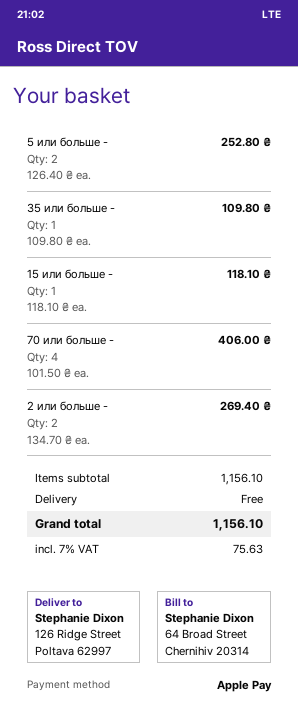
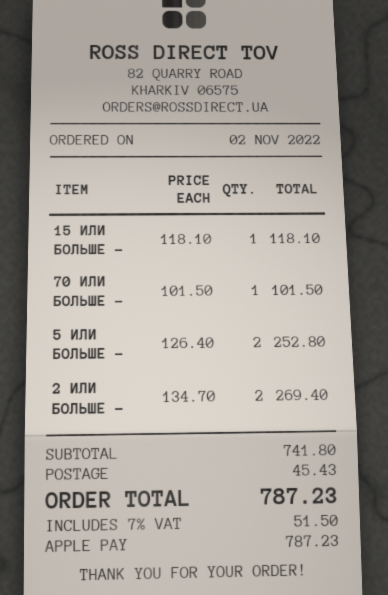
35 или больше -: 1 x 109.80 = 109.80 -> none
70 или больше -: 4 x 101.50 = 406.00 -> 1 x 101.50 = 101.50
subtotal: 1156.10 -> 741.80
shipping: 0.00 -> 45.43
tax: 7% = 75.63 -> 7% = 51.50
total: 1156.10 -> 787.23

